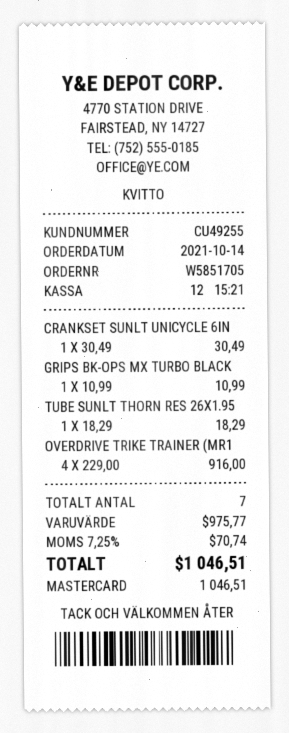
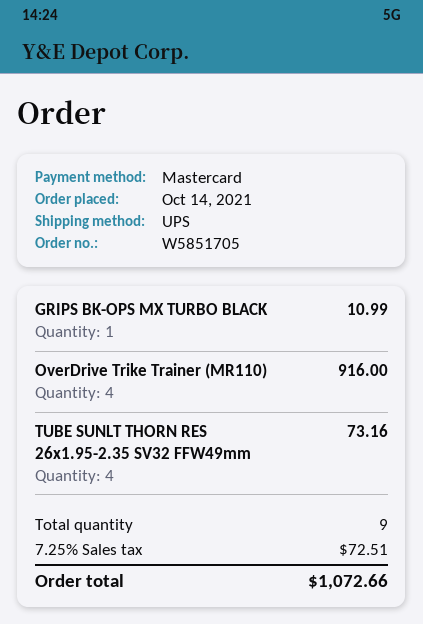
CRANKSET SUNLT UNICYCLE 6IN: 1 for 30.49 -> none
TUBE SUNLT THORN RES 26X1.95: 1 for 18.29 -> 4 for 73.16
total quantity: 7 -> 9
tax: 7.25% = 70.74 -> 7.25% = 72.51
total: 1046.51 -> 1072.66

